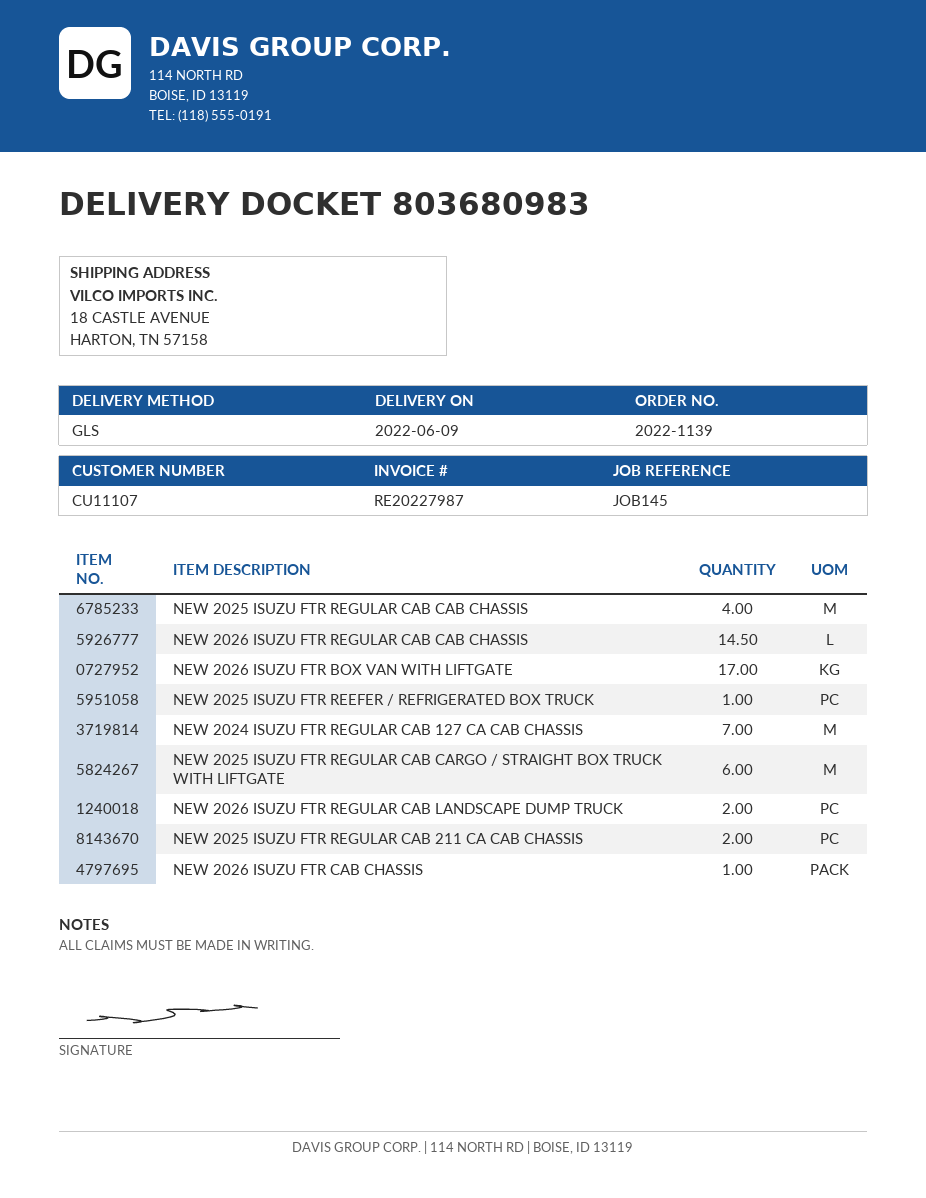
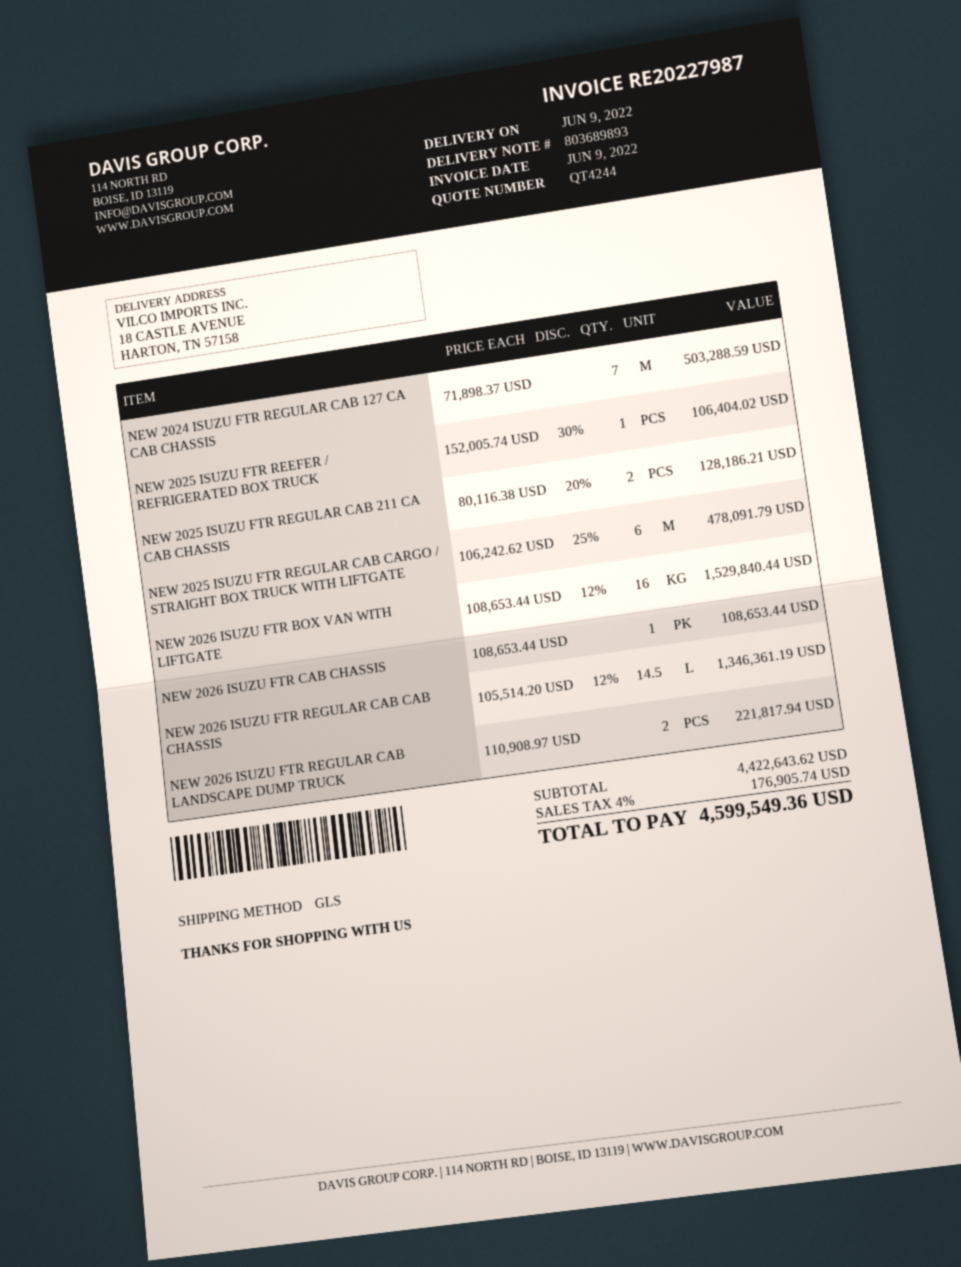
delivery note number: 803680983 -> 803689893
NEW 2025 ISUZU FTR REGULAR CAB CAB CHASSIS: 4 -> none
NEW 2026 ISUZU FTR BOX VAN WITH LIFTGATE: 17 -> 16

